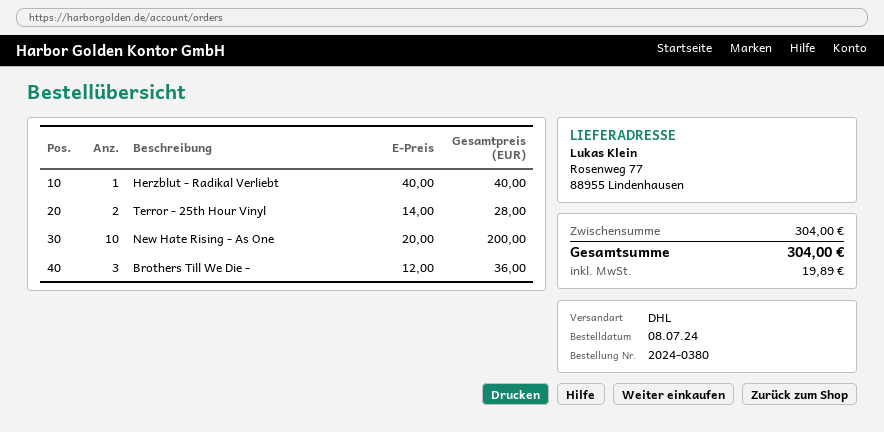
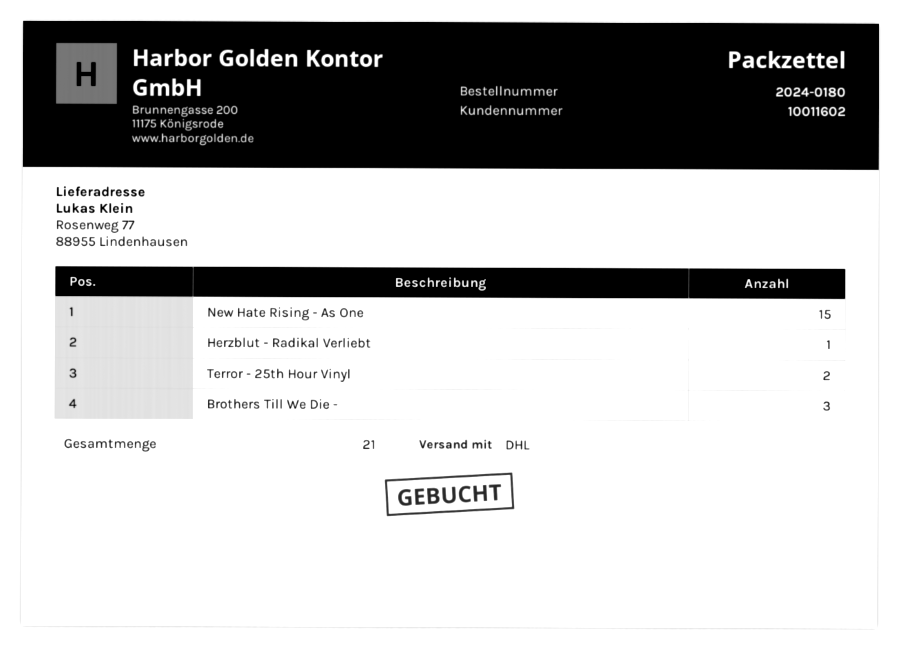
order number: 2024-0380 -> 2024-0180
New Hate Rising - As One: 10 -> 15

